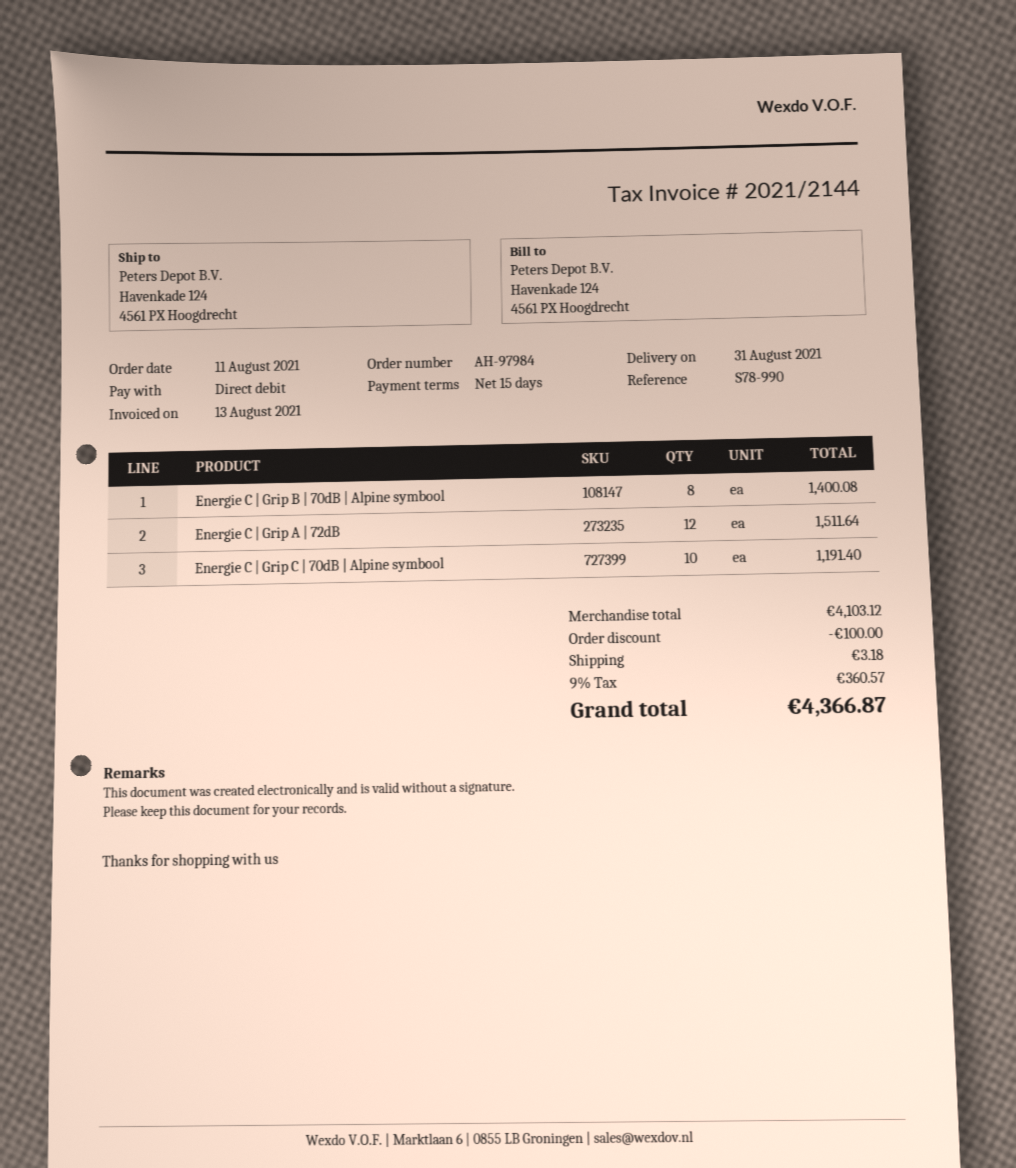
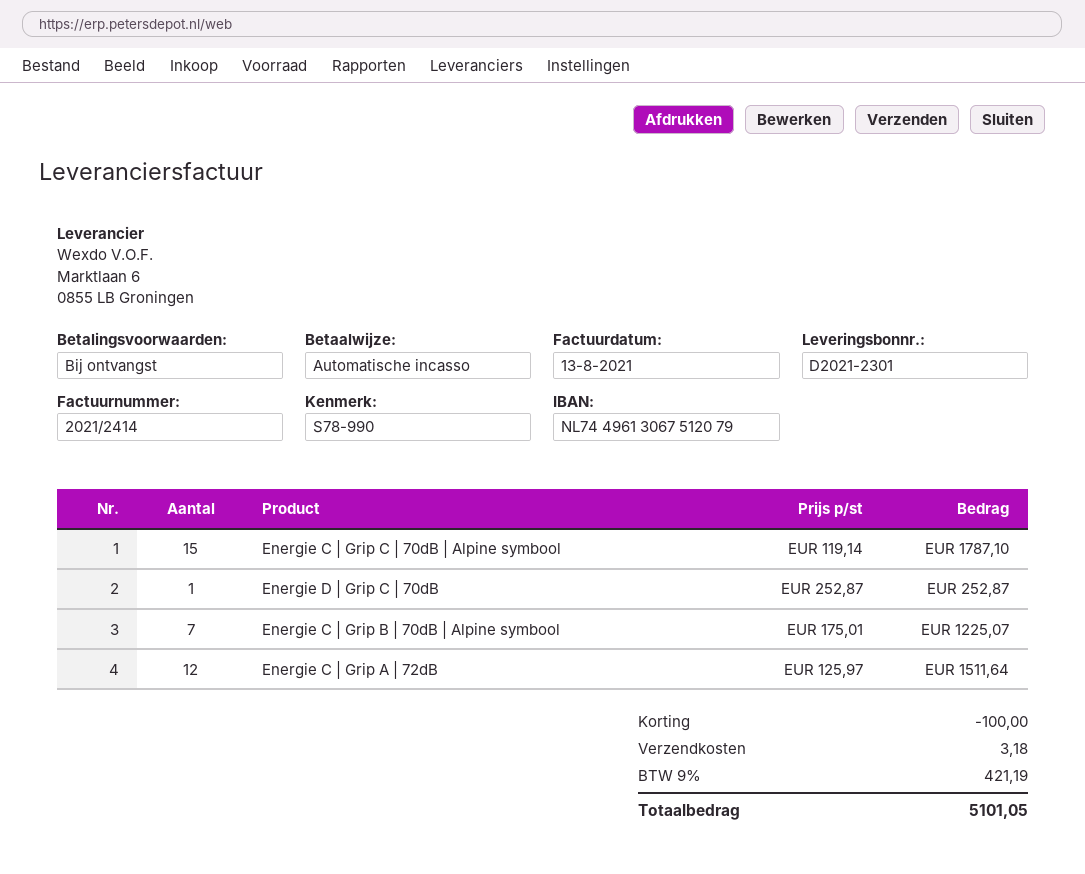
invoice number: 2021/2144 -> 2021/2414
payment terms: 15 days -> on receipt
Energie C | Grip B | 70dB | Alpine symbool: 8 for 1400.08 -> 7 for 1225.07
Energie C | Grip C | 70dB | Alpine symbool: 10 for 1191.40 -> 15 for 1787.10
Energie D | Grip C | 70dB: none -> 1 for 252.87
tax: 9% = 360.57 -> 9% = 421.19
total: 4366.87 -> 5101.05

